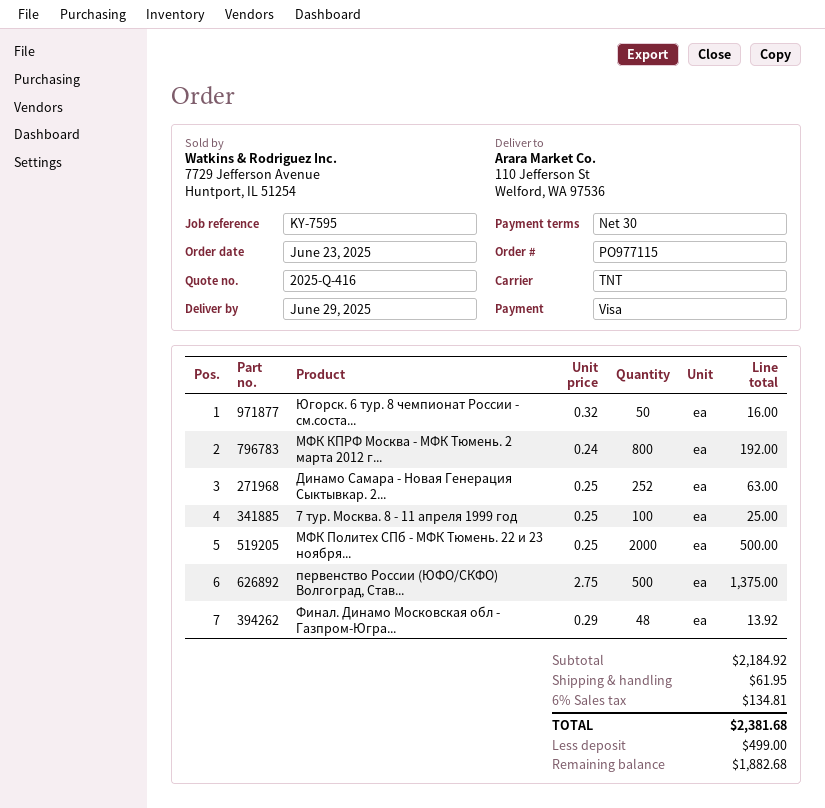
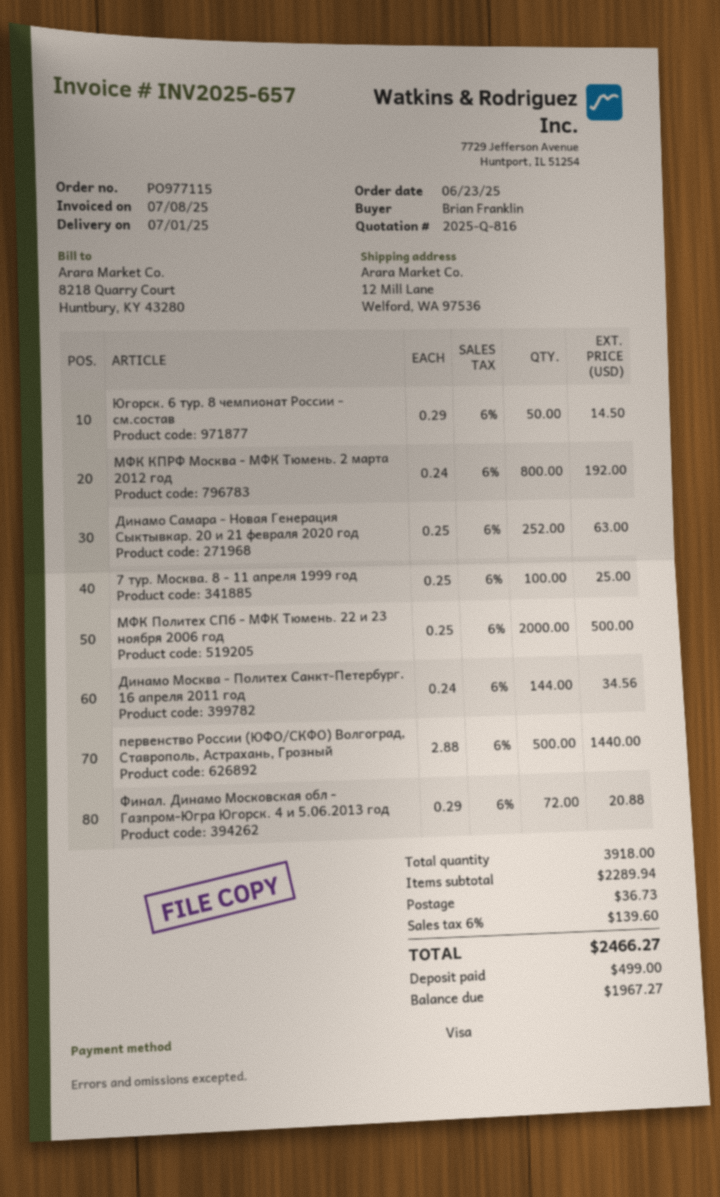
quote number: 2025-Q-416 -> 2025-Q-816
delivery date: 2025-06-29 -> 2025-07-01
ship to: 110 Jefferson St, Welford, WA 97536 -> 12 Mill Lane, Welford, WA 97536
Югорск. 6 тур. 8 чемпионат России - см.соста...: 50 x 0.32 = 16.00 -> 50 x 0.29 = 14.50
первенство России (ЮФО/СКФО) Волгоград, Став...: 500 x 2.75 = 1375.00 -> 500 x 2.88 = 1440.00
Финал. Динамо Московская обл - Газпром-Югра...: 48 x 0.29 = 13.92 -> 72 x 0.29 = 20.88
Динамо Москва - Политех Санкт-Петербург. 16 апреля 2011 год: none -> 144 x 0.24 = 34.56
subtotal: 2184.92 -> 2289.94
shipping: 61.95 -> 36.73
tax: 6% = 134.81 -> 6% = 139.60
total: 2381.68 -> 2466.27
balance: 1882.68 -> 1967.27

